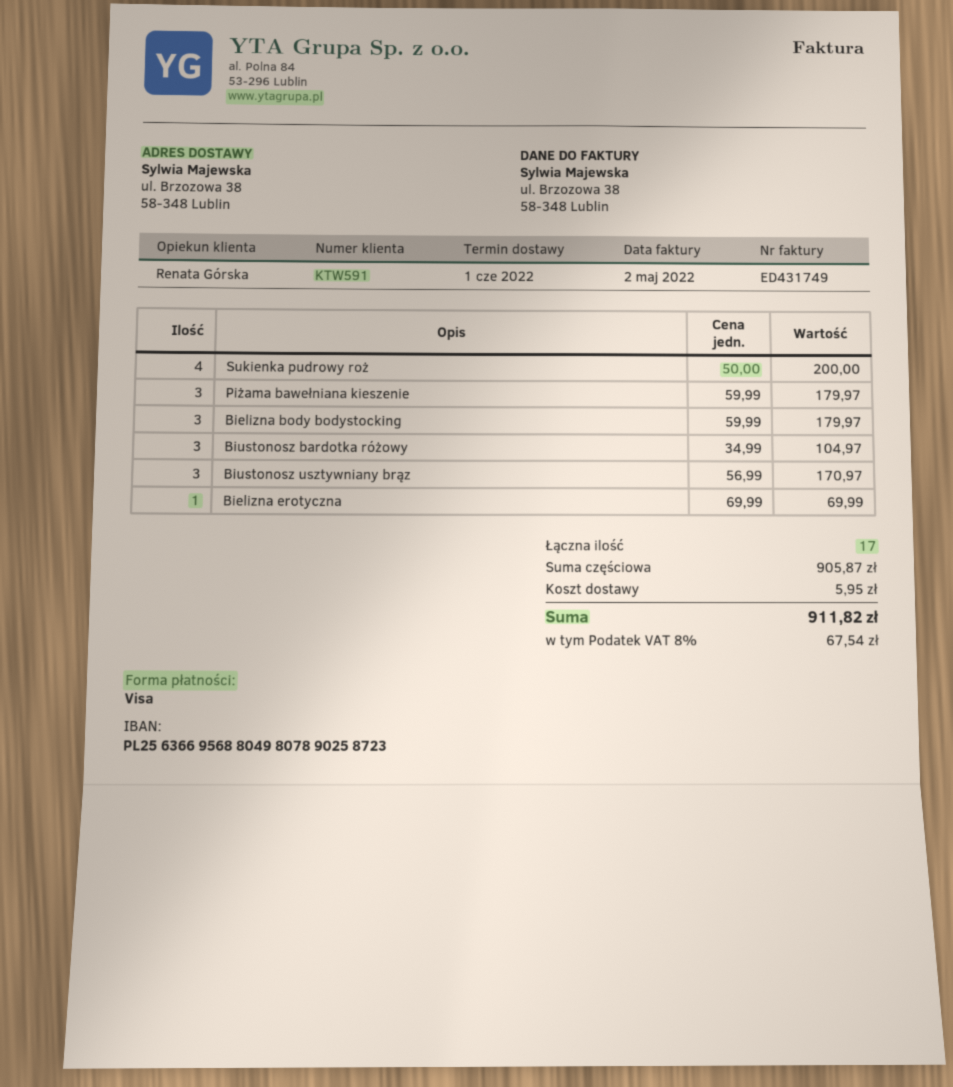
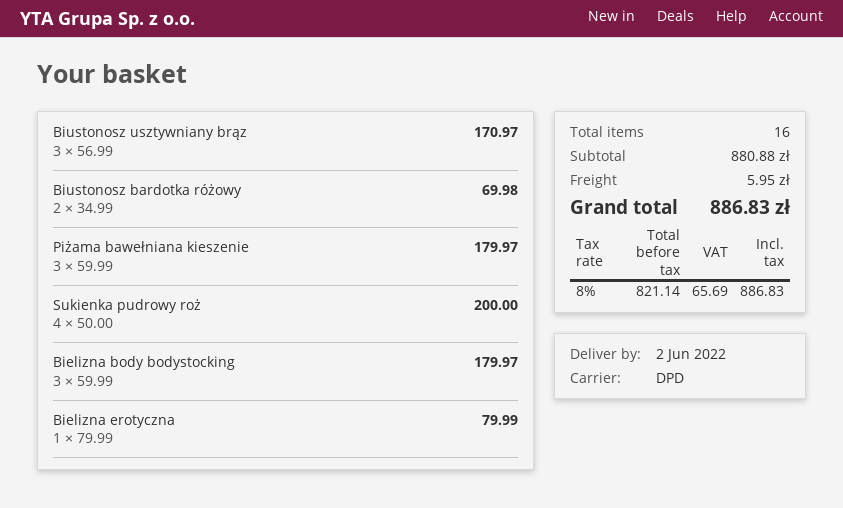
delivery date: 2022-06-01 -> 2022-06-02
Biustonosz bardotka różowy: 3 x 34.99 = 104.97 -> 2 x 34.99 = 69.98
Bielizna erotyczna: 1 x 69.99 = 69.99 -> 1 x 79.99 = 79.99
total quantity: 17 -> 16
subtotal: 905.87 -> 880.88
tax: 8% = 67.54 -> 8% = 65.69
total: 911.82 -> 886.83

